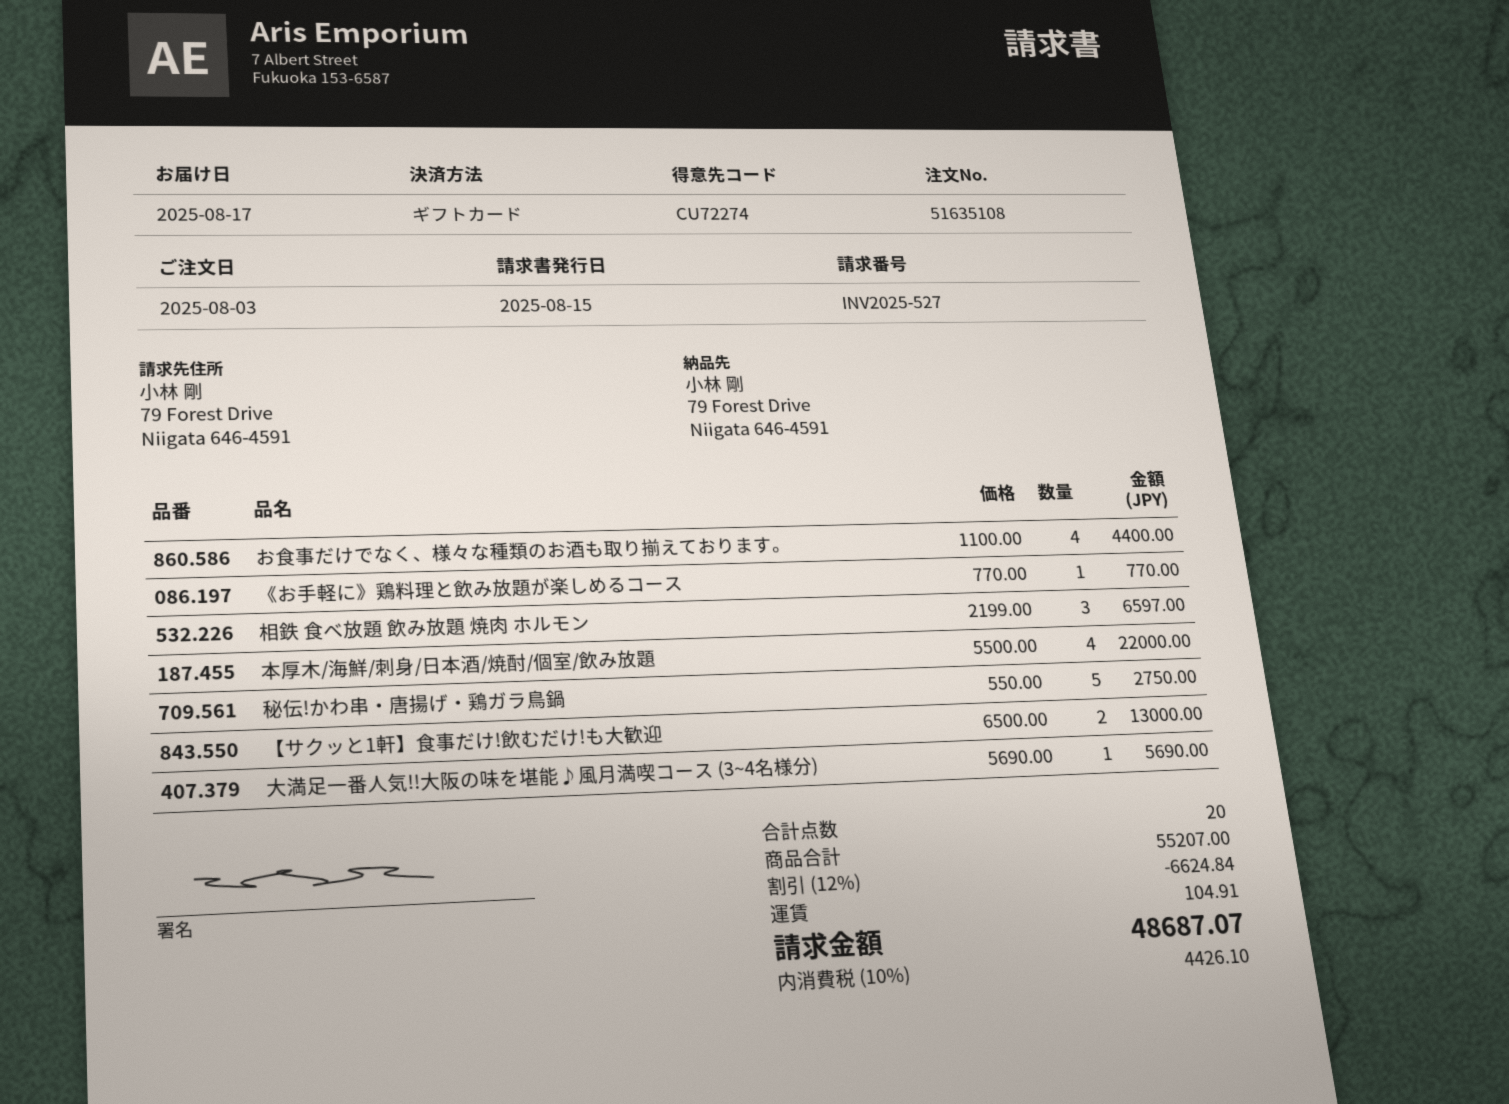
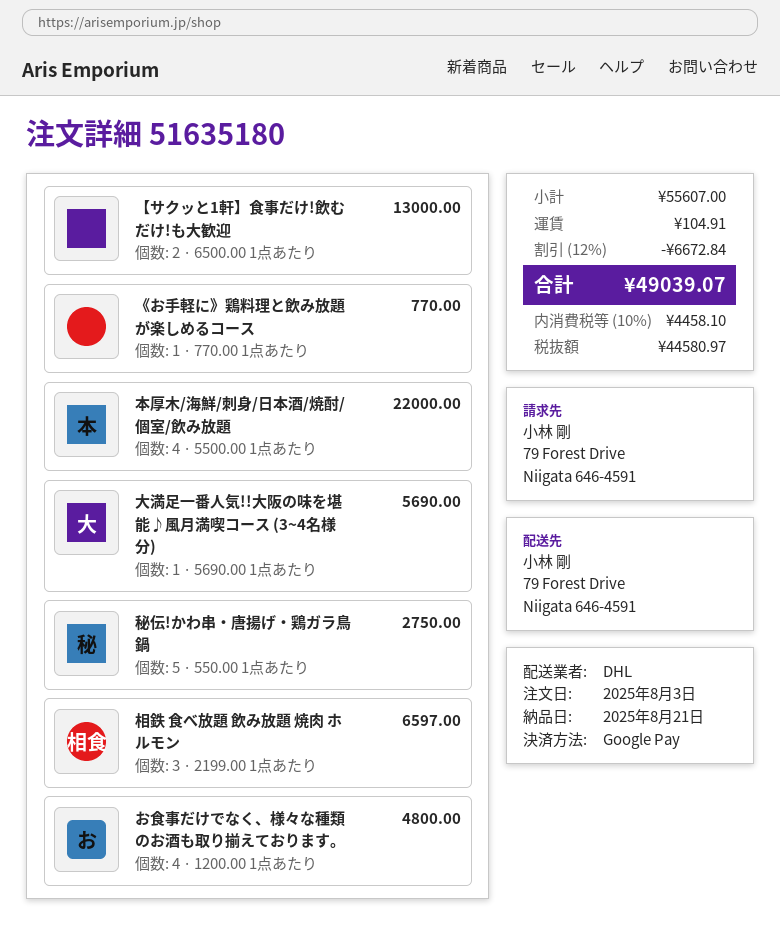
order number: 51635108 -> 51635180
delivery date: 2025-08-17 -> 2025-08-21
payment method: gift card -> Google Pay
お食事だけでなく、様々な種類のお酒も取り揃えております。: 4 x 1100.00 = 4400.00 -> 4 x 1200.00 = 4800.00
subtotal: 55207.00 -> 55607.00
discount: 12% = 6624.84 -> 12% = 6672.84
tax: 10% = 4426.10 -> 10% = 4458.10
total: 48687.07 -> 49039.07

